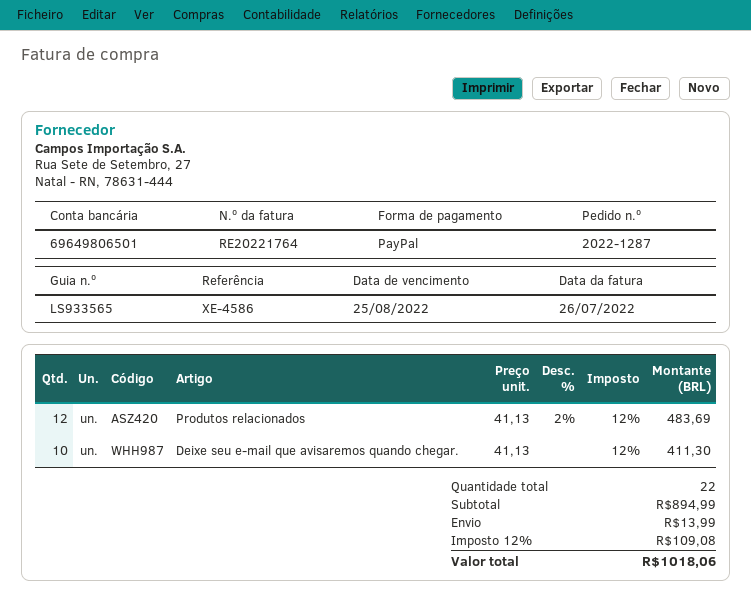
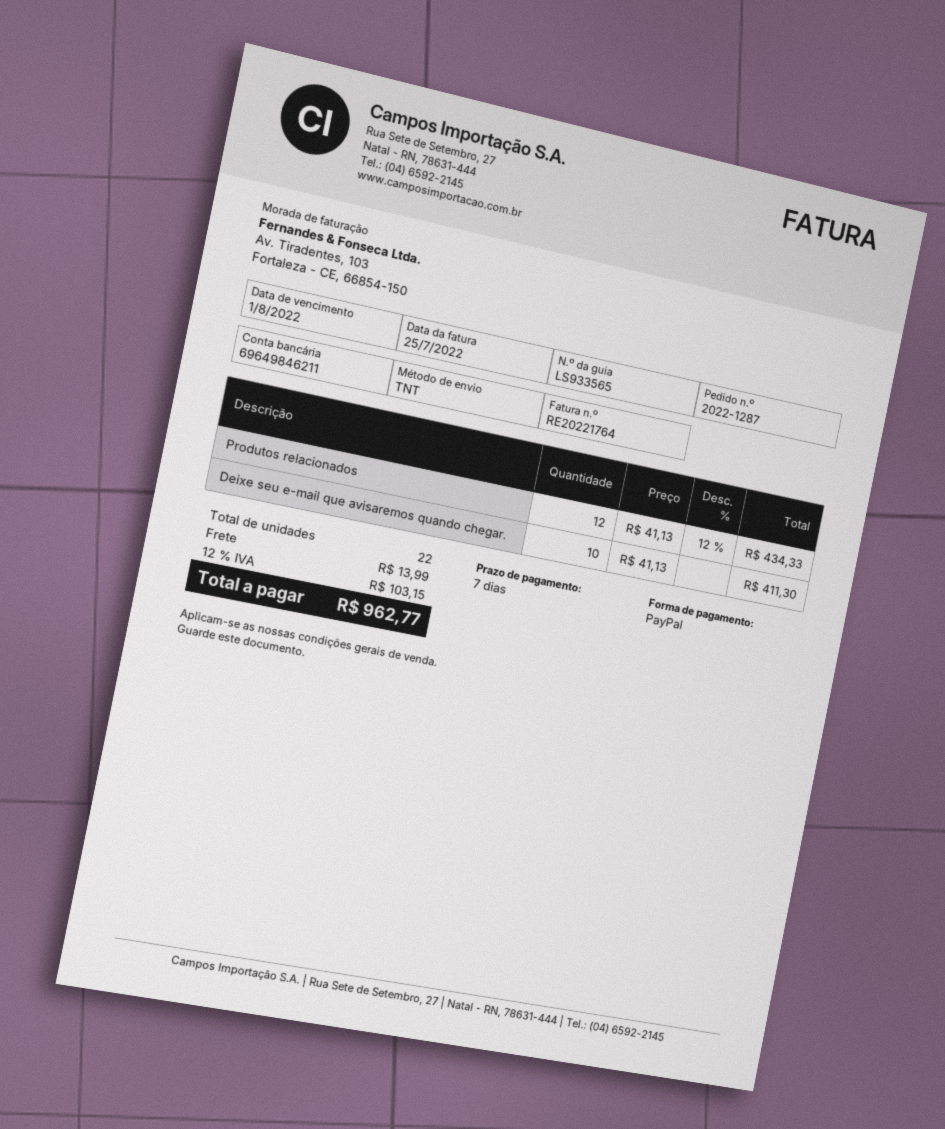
invoice date: 2022-07-26 -> 2022-07-25
due date: 2022-08-25 -> 2022-08-01
bank account: 69649806501 -> 69649846211
Produtos relacionados: 12 x 41.13 - 2% = 483.69 -> 12 x 41.13 - 12% = 434.33
tax: 12% = 109.08 -> 12% = 103.15
total: 1018.06 -> 962.77

